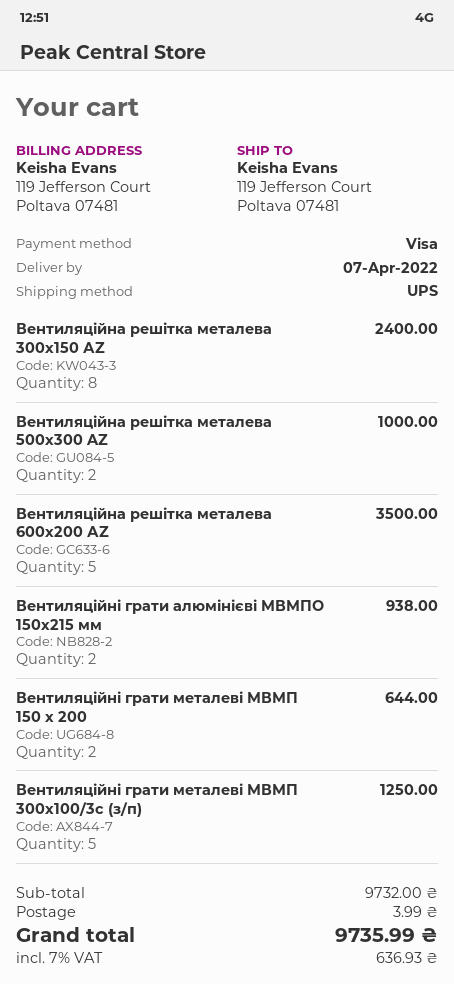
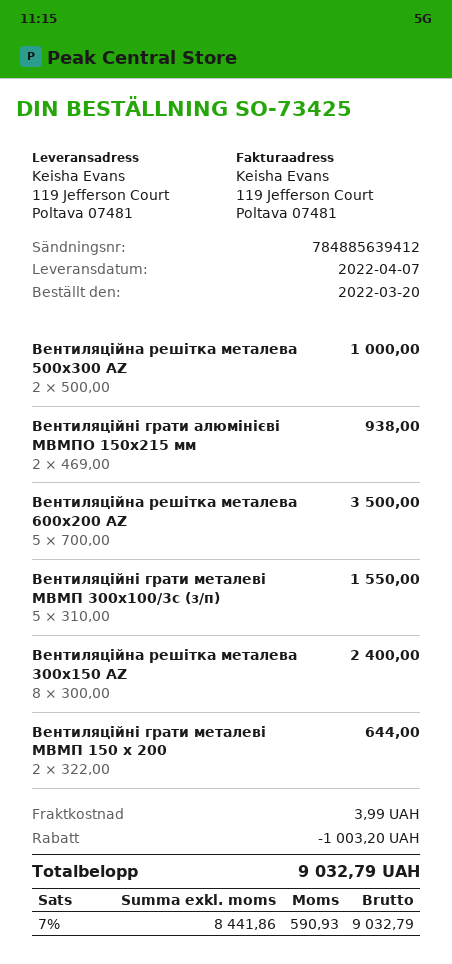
Вентиляційні грати металеві МВМП 300х100/3с (з/п): 5 for 1250.00 -> 5 for 1550.00
discount: none -> 1003.20
tax: 7% = 636.93 -> 7% = 590.93
total: 9735.99 -> 9032.79

